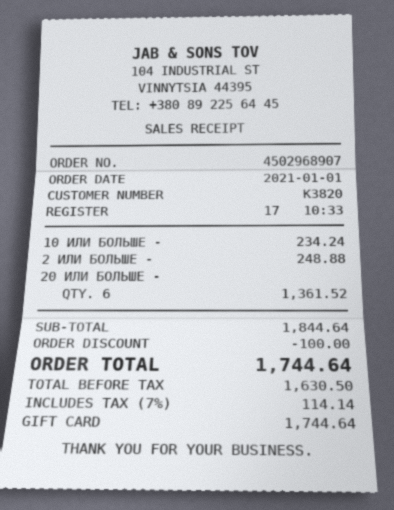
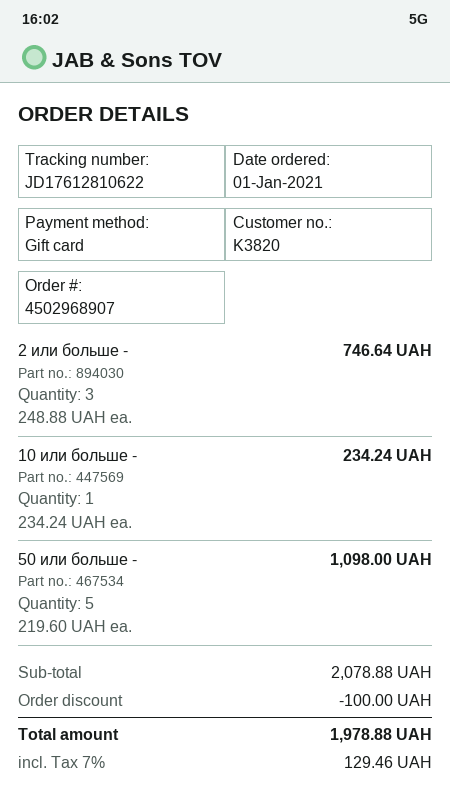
2 ИЛИ БОЛЬШЕ -: 1 for 248.88 -> 3 for 746.64
20 ИЛИ БОЛЬШЕ -: 6 for 1361.52 -> none
50 или больше -: none -> 5 for 1098.00
subtotal: 1844.64 -> 2078.88
tax: 7% = 114.14 -> 7% = 129.46
total: 1744.64 -> 1978.88

